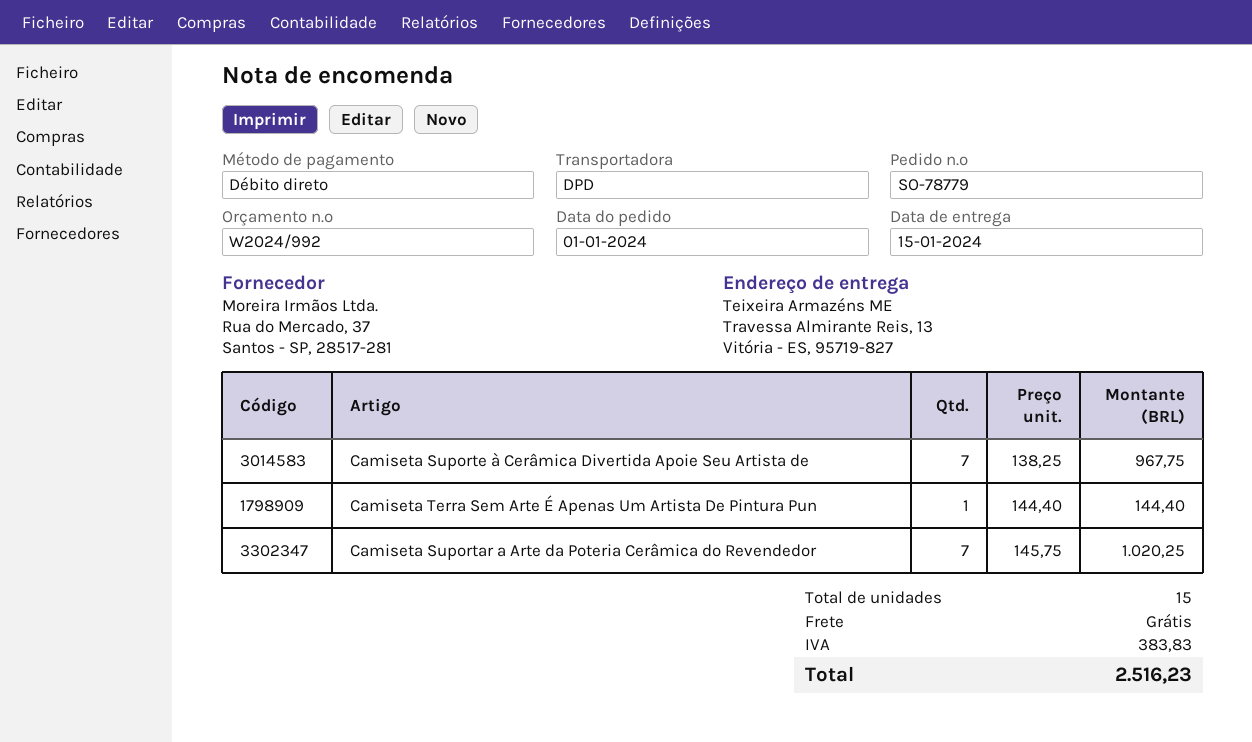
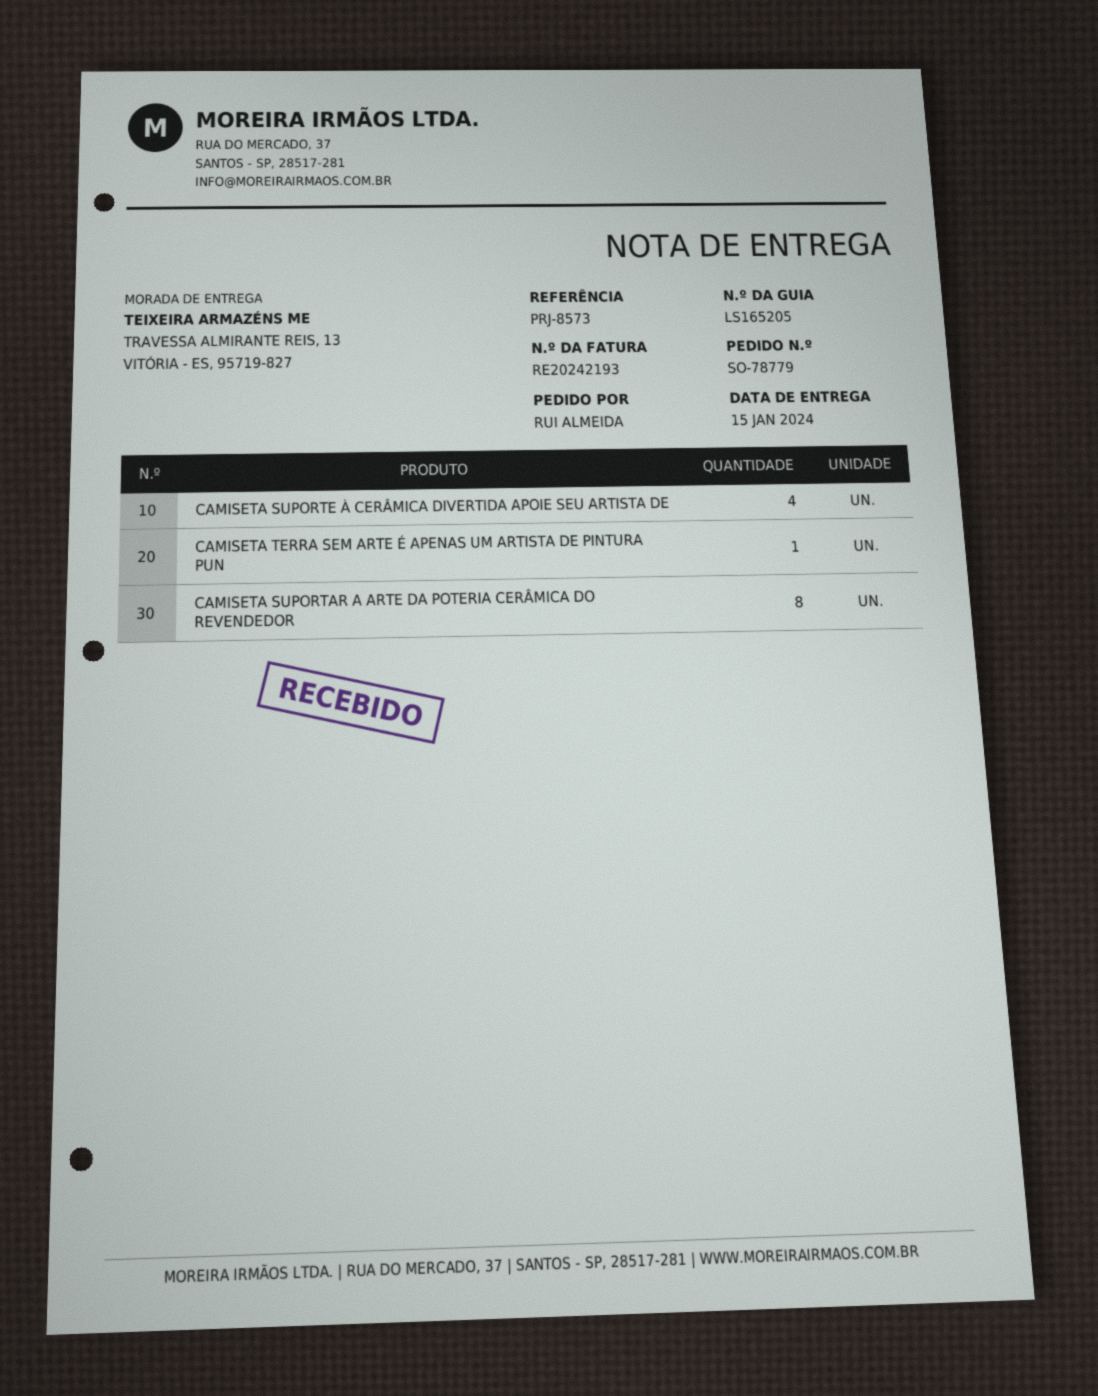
Camiseta Suporte à Cerâmica Divertida Apoie Seu Artista de: 7 -> 4
Camiseta Suportar a Arte da Poteria Cerâmica do Revendedor: 7 -> 8

